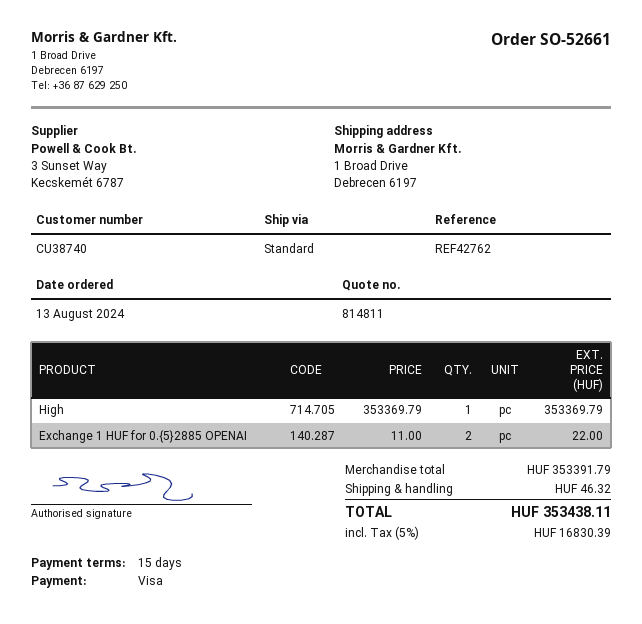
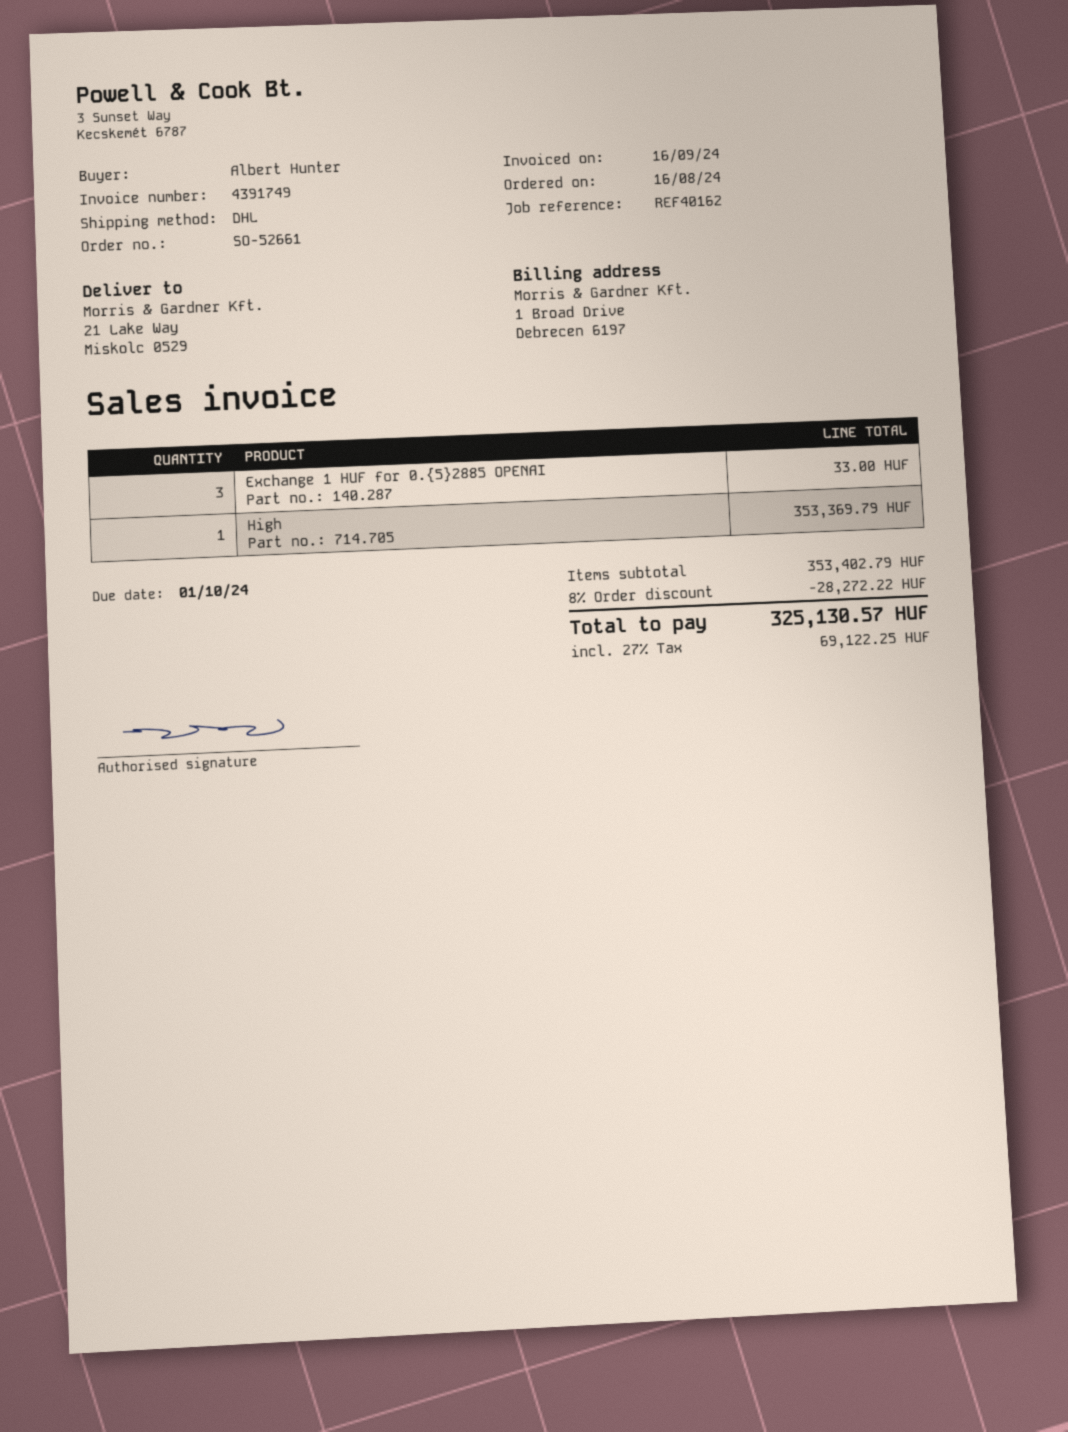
order date: 2024-08-13 -> 2024-08-16
reference: REF42762 -> REF40162
shipping method: standard -> DHL
ship to: 1 Broad Drive, Debrecen 6197 -> 21 Lake Way, Miskolc 0529
Exchange 1 HUF for 0.{5}2885 OPENAI: 2 for 22.00 -> 3 for 33.00
subtotal: 353391.79 -> 353402.79
discount: none -> 8% = 28272.22
shipping: 46.32 -> none
tax: 5% = 16830.39 -> 27% = 69122.25
total: 353438.11 -> 325130.57

